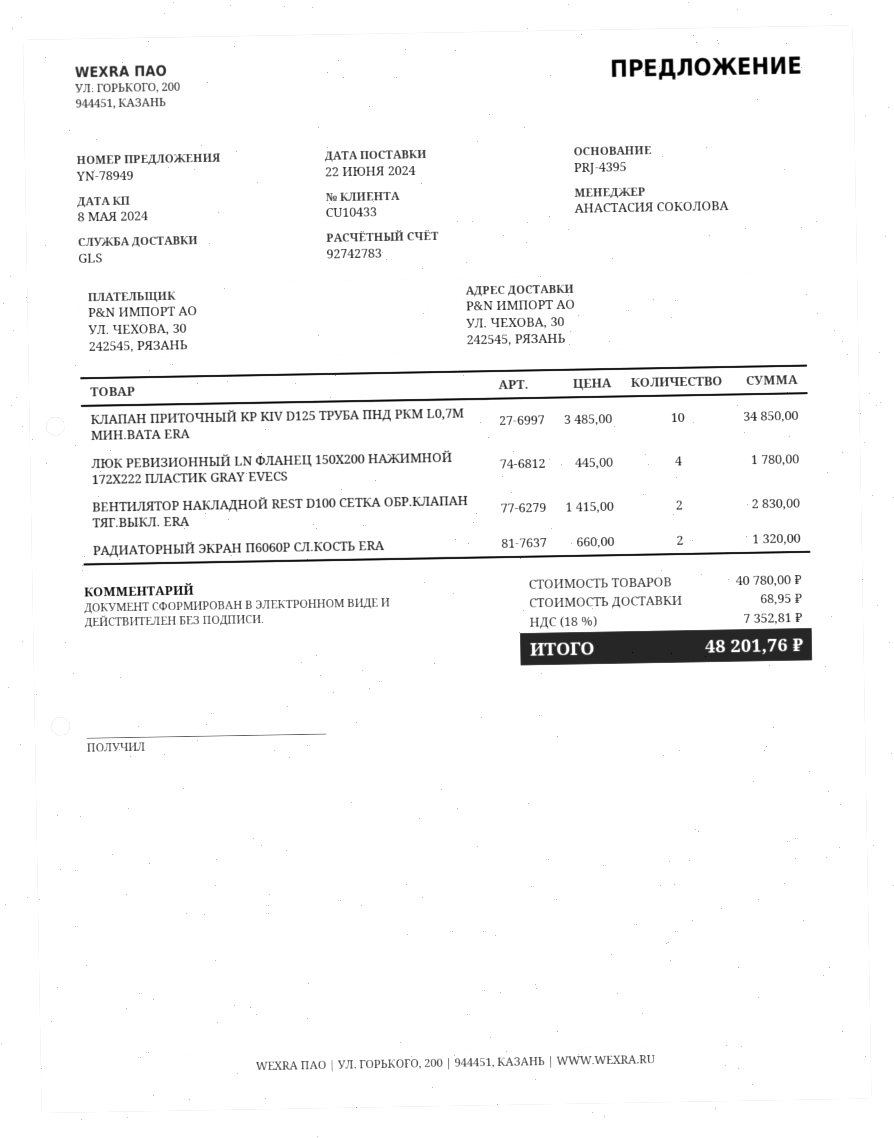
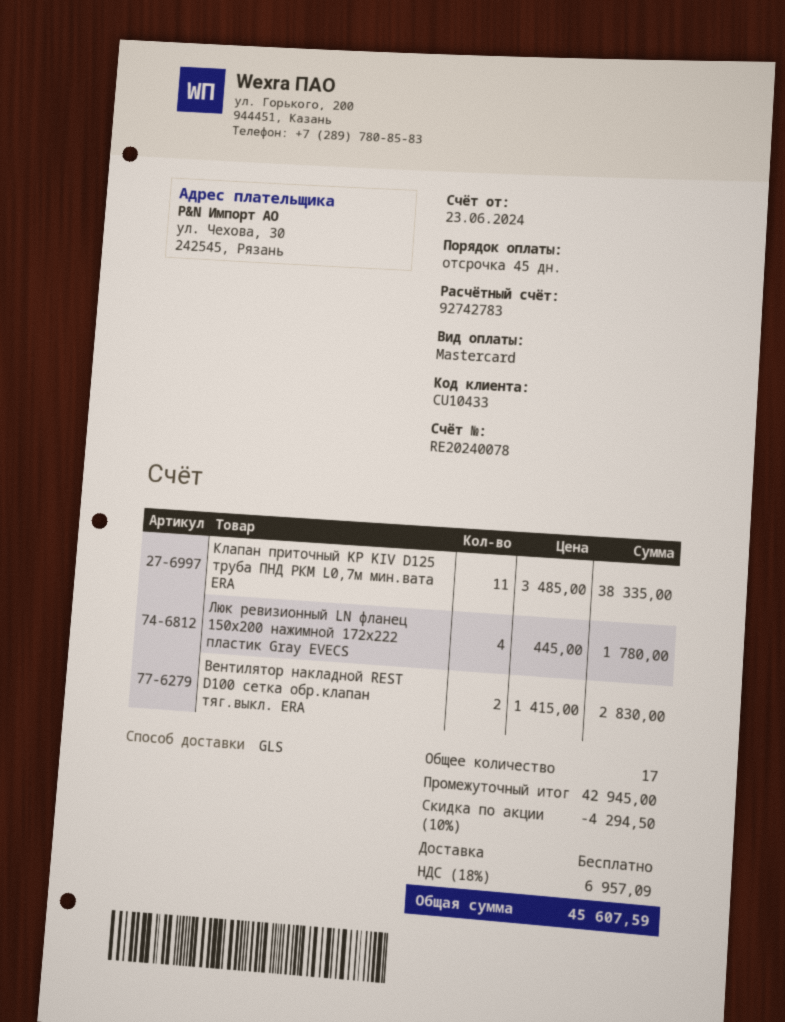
КЛАПАН ПРИТОЧНЫЙ KP KIV D125 ТРУБА ПНД РКМ L0,7М МИН.ВАТА ERA: 10 x 3485.00 = 34850.00 -> 11 x 3485.00 = 38335.00
РАДИАТОРНЫЙ ЭКРАН П6060Р СЛ.КОСТЬ ERA: 2 x 660.00 = 1320.00 -> none
subtotal: 40780.00 -> 42945.00
discount: none -> 10% = 4294.50
shipping: 68.95 -> 0.00
tax: 18% = 7352.81 -> 18% = 6957.09
total: 48201.76 -> 45607.59

